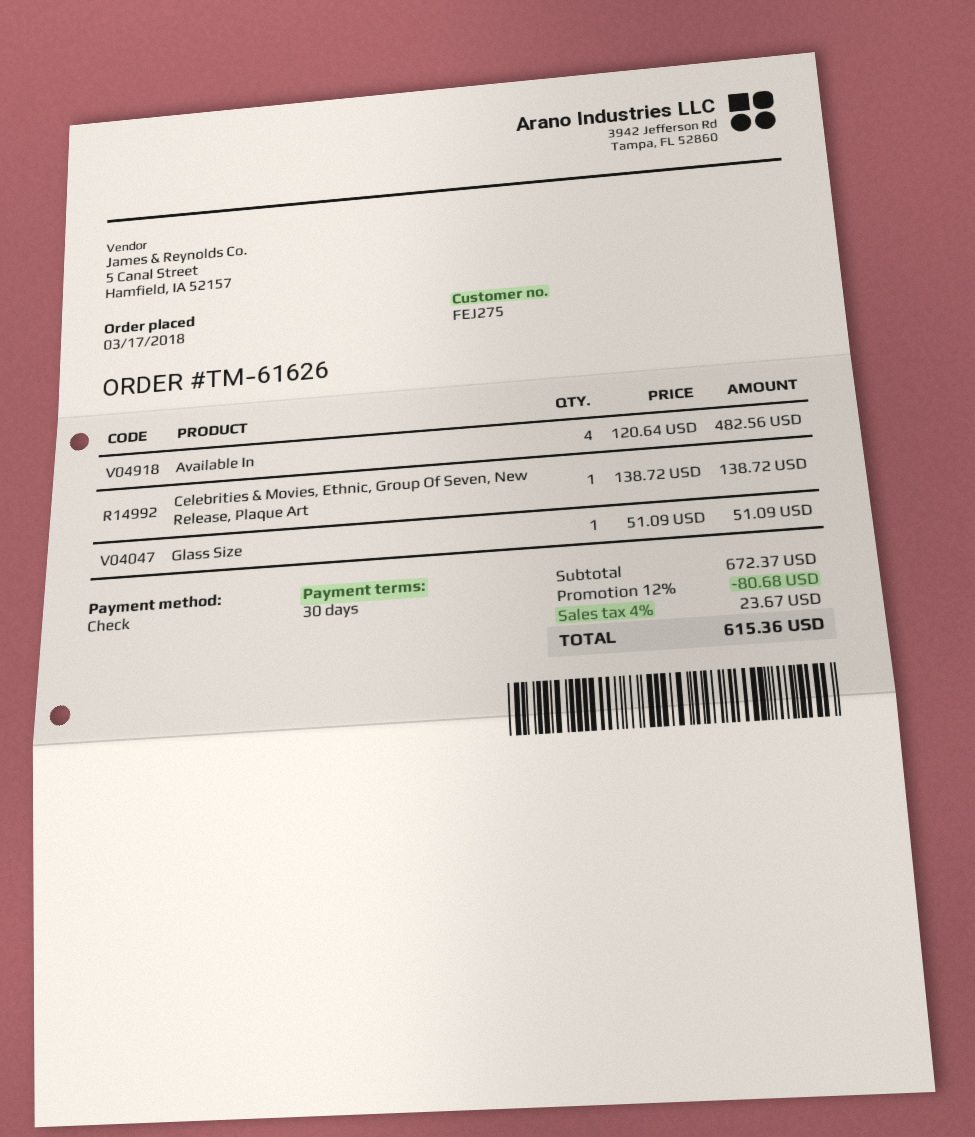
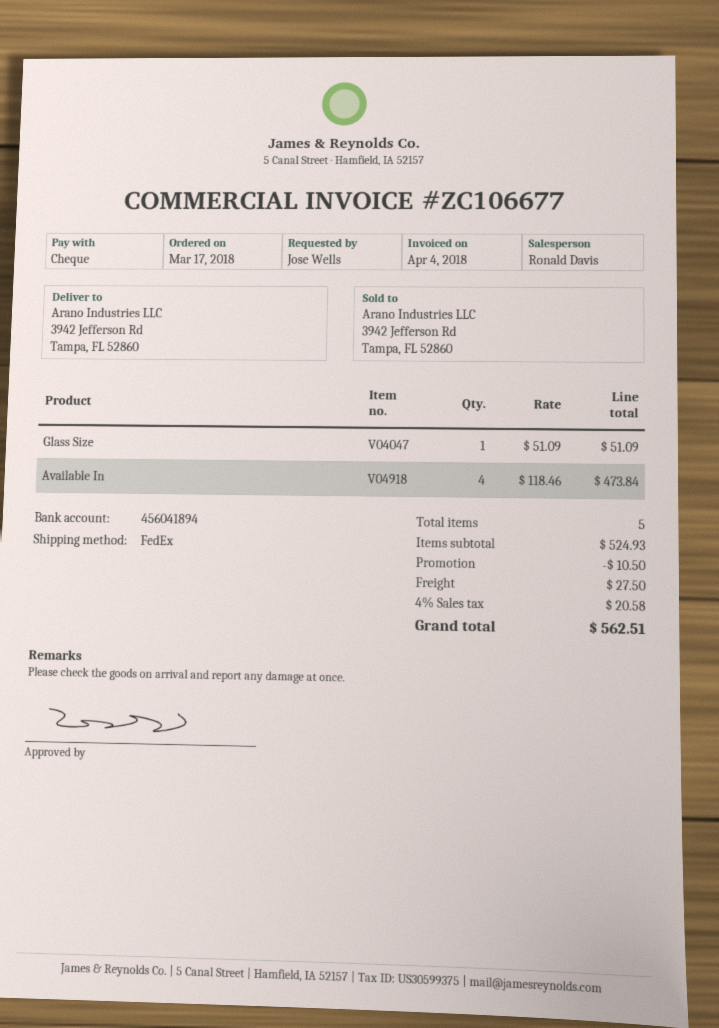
Available In: 4 x 120.64 = 482.56 -> 4 x 118.46 = 473.84
Celebrities & Movies, Ethnic, Group Of Seven, New Release, Plaque Art: 1 x 138.72 = 138.72 -> none
subtotal: 672.37 -> 524.93
discount: 80.68 -> 10.50
shipping: none -> 27.50
tax: 4% = 23.67 -> 4% = 20.58
total: 615.36 -> 562.51

